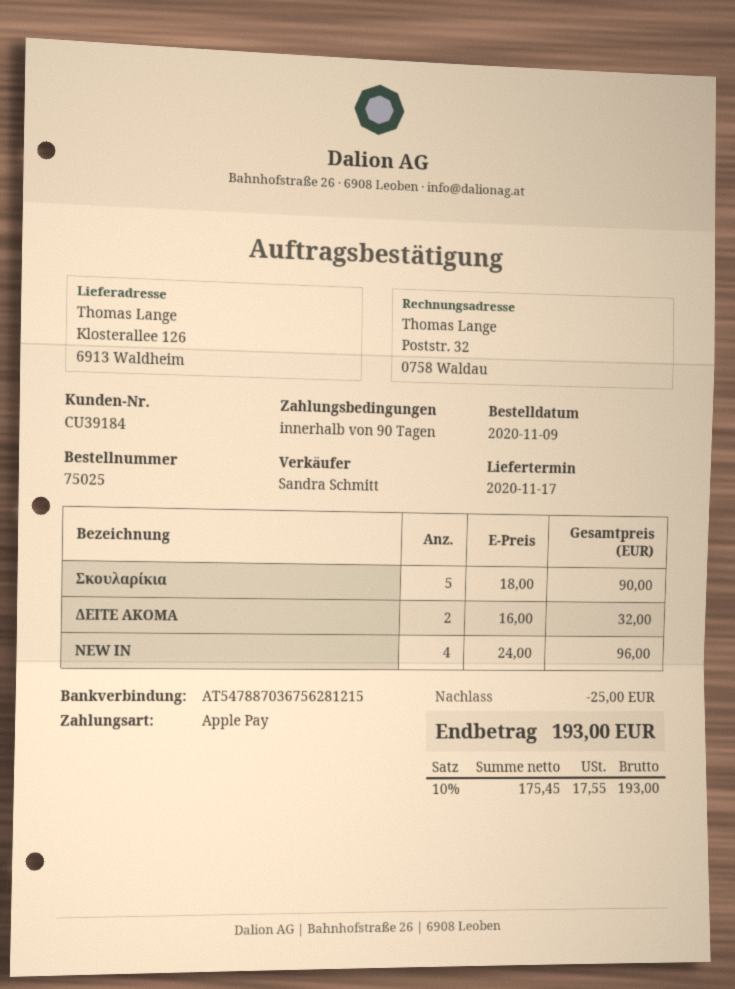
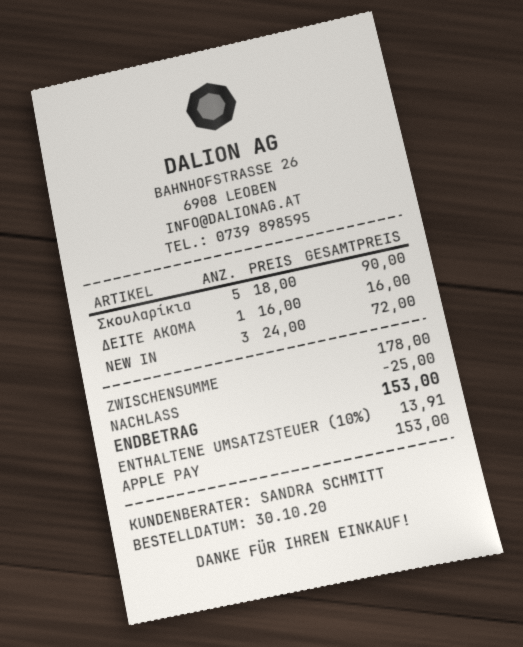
order date: 2020-11-09 -> 2020-10-30
ΔΕΙΤΕ ΑΚΟΜΑ: 2 x 16.00 = 32.00 -> 1 x 16.00 = 16.00
NEW IN: 4 x 24.00 = 96.00 -> 3 x 24.00 = 72.00
tax: 10% = 17.55 -> 10% = 13.91
total: 193.00 -> 153.00

